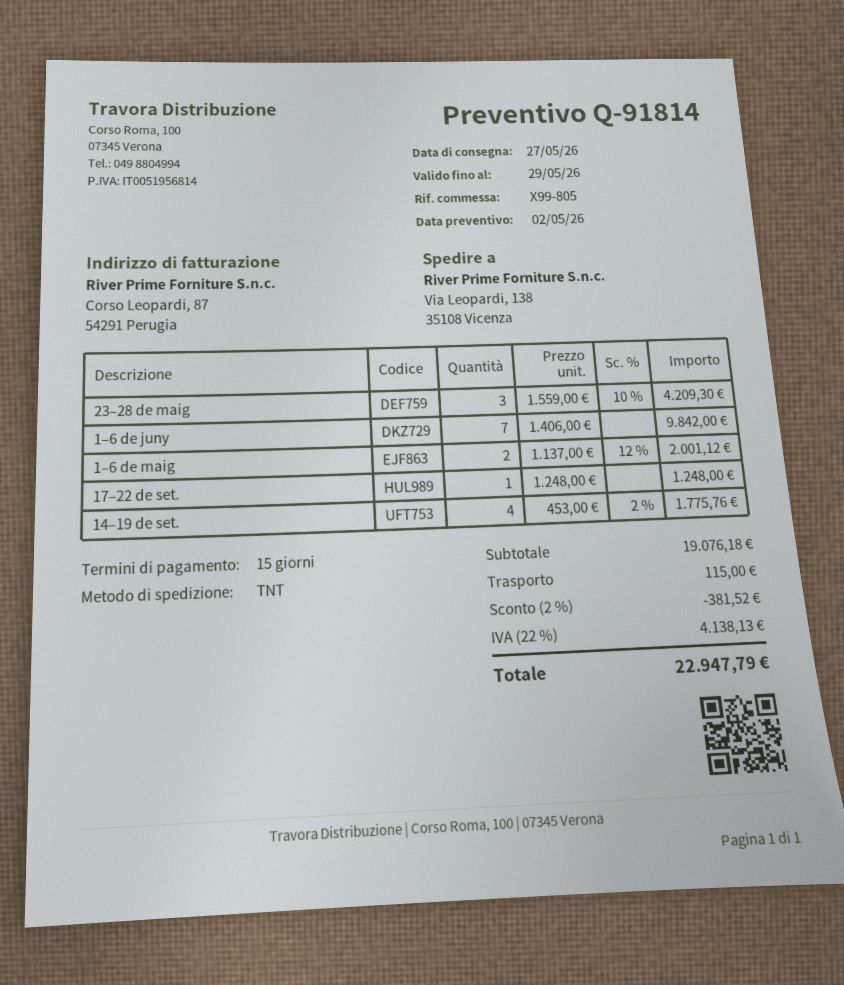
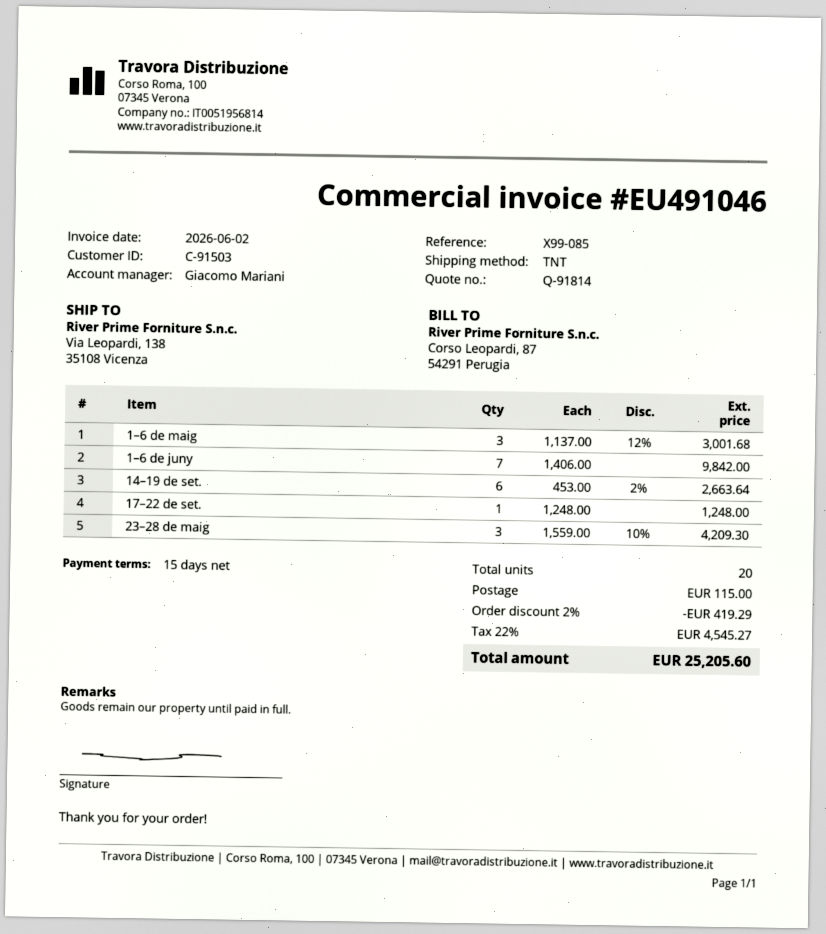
reference: X99-805 -> X99-085
1–6 de maig: 2 x 1137.00 - 12% = 2001.12 -> 3 x 1137.00 - 12% = 3001.68
14–19 de set.: 4 x 453.00 - 2% = 1775.76 -> 6 x 453.00 - 2% = 2663.64
discount: 2% = 381.52 -> 2% = 419.29
tax: 22% = 4138.13 -> 22% = 4545.27
total: 22947.79 -> 25205.60

